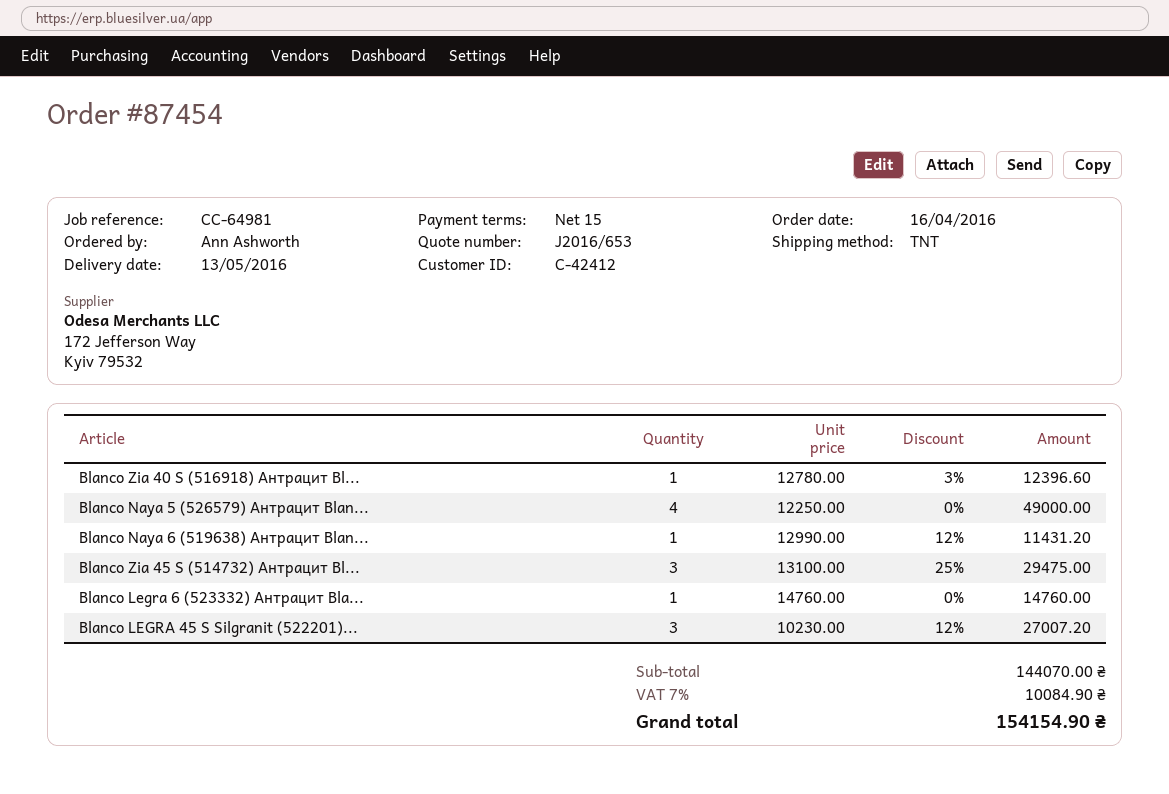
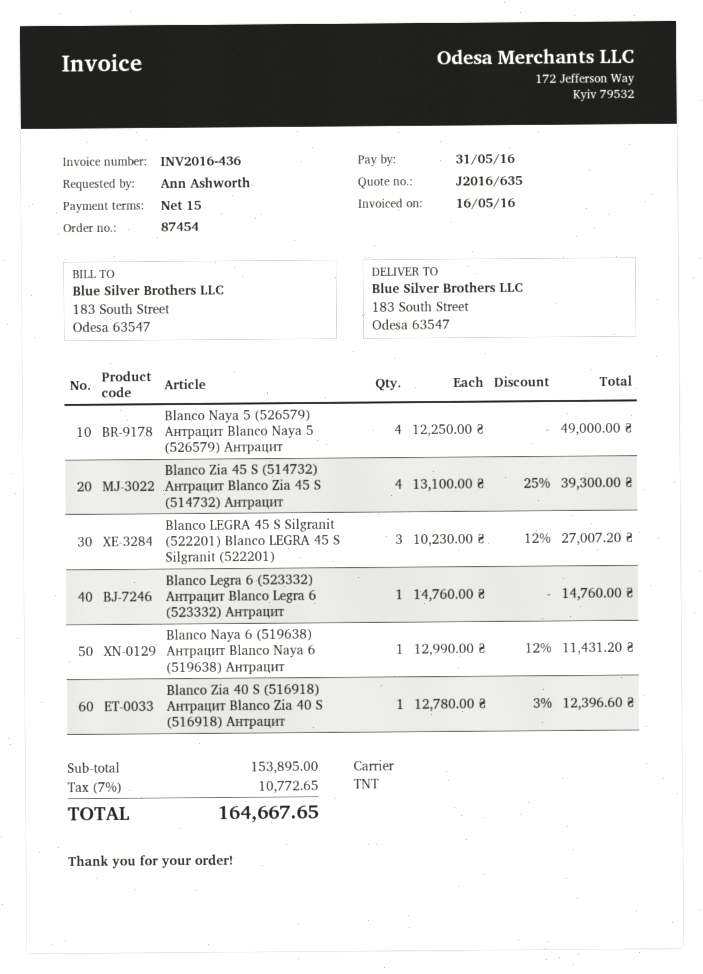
quote number: J2016/653 -> J2016/635
Blanco Zia 45 S (514732) Антрацит Bl...: 3 x 13100.00 - 25% = 29475.00 -> 4 x 13100.00 - 25% = 39300.00
subtotal: 144070.00 -> 153895.00
tax: 7% = 10084.90 -> 7% = 10772.65
total: 154154.90 -> 164667.65

